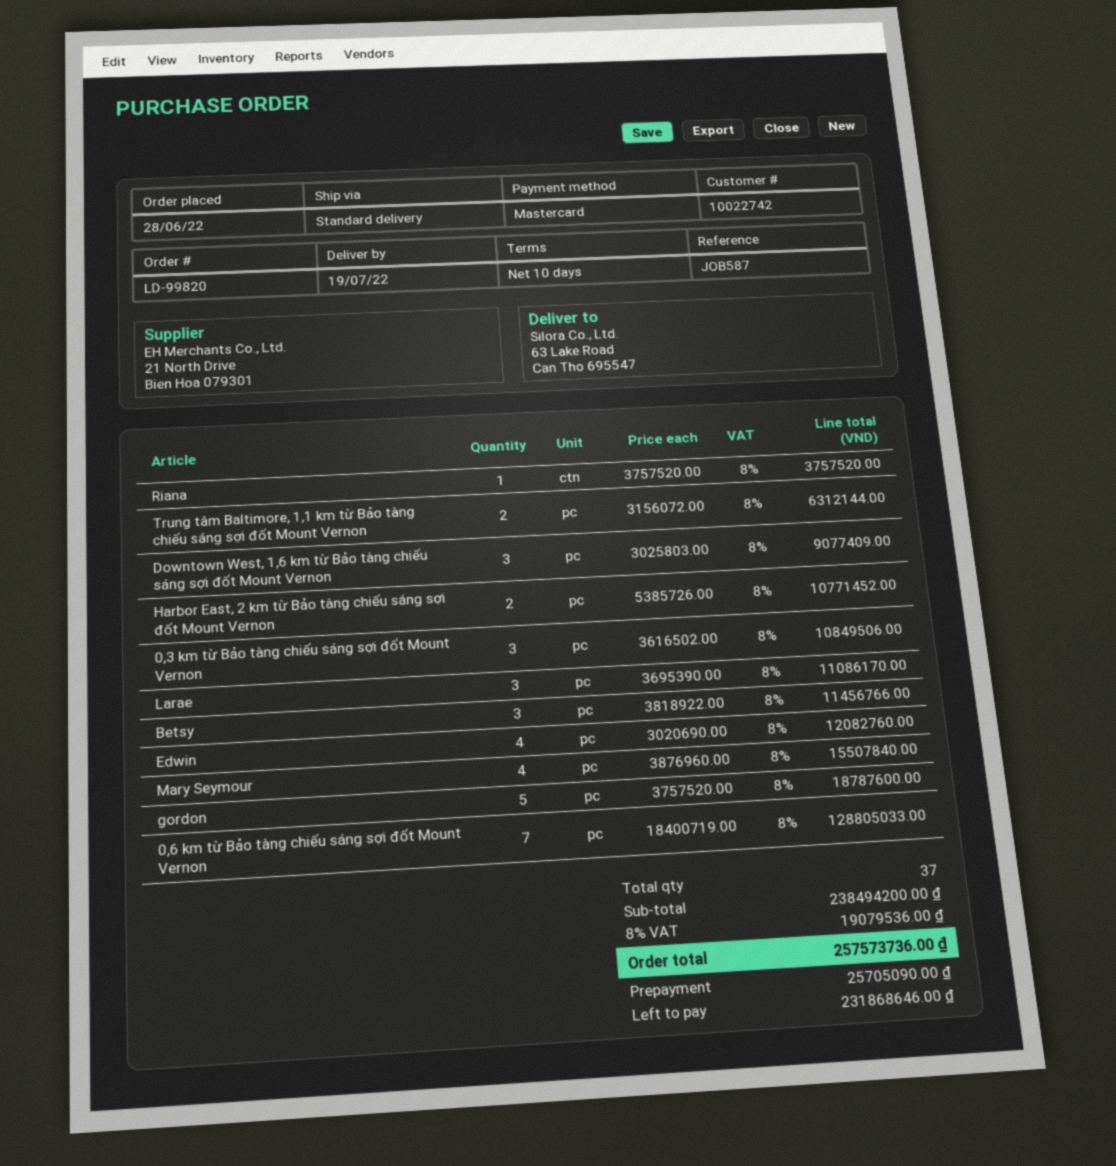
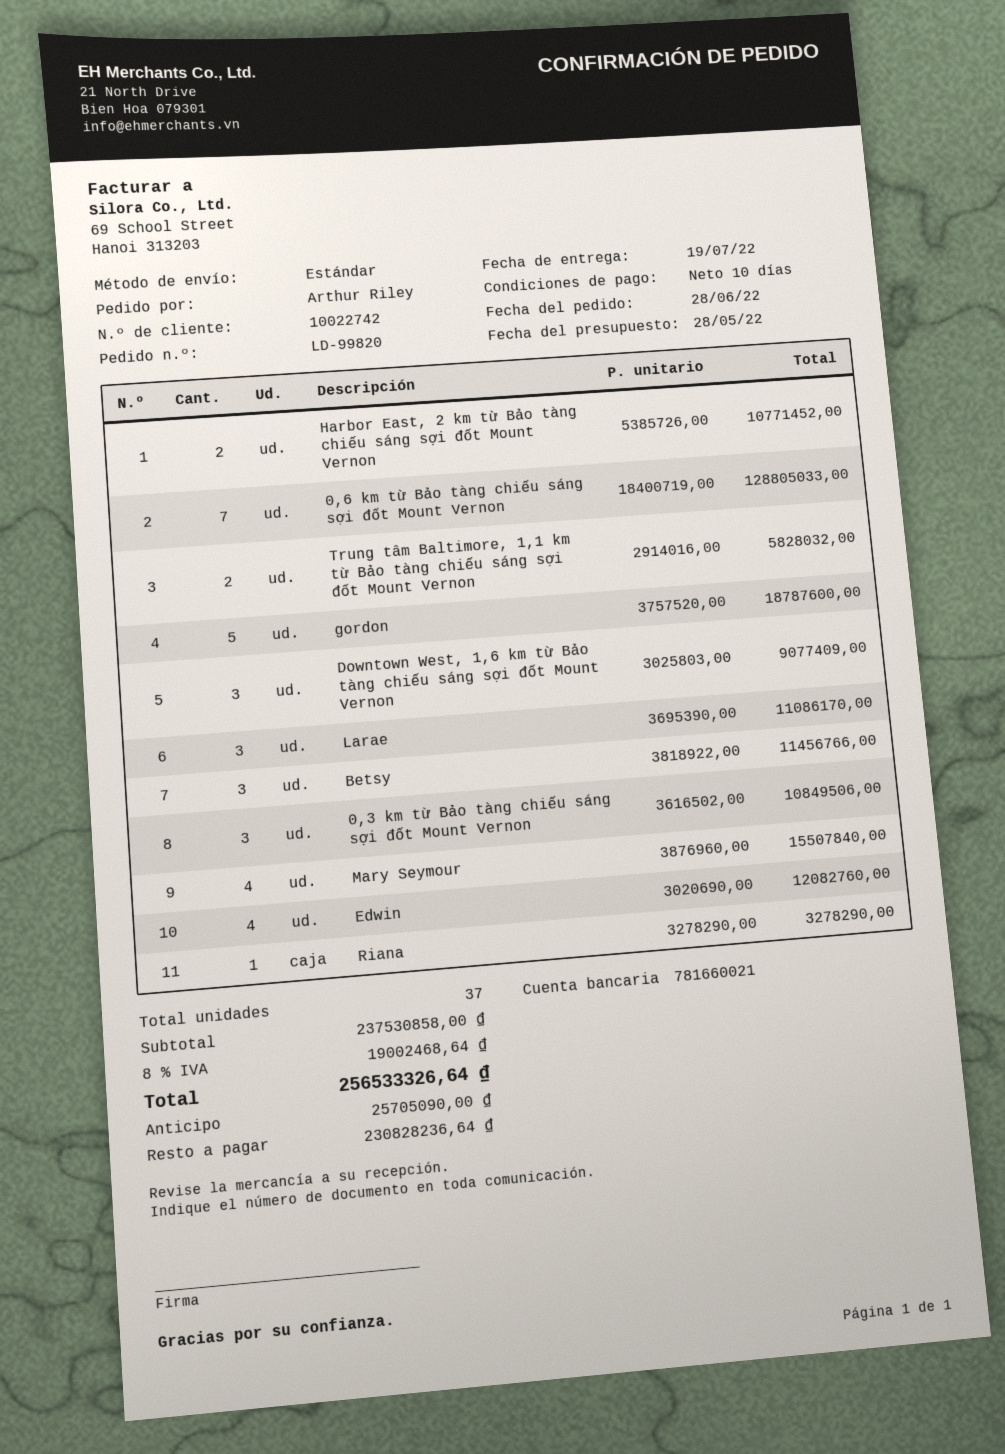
Riana: 1 x 3757520.00 = 3757520.00 -> 1 x 3278290.00 = 3278290.00
Trung tâm Baltimore, 1,1 km từ Bảo tàng chiếu sáng sợi đốt Mount Vernon: 2 x 3156072.00 = 6312144.00 -> 2 x 2914016.00 = 5828032.00
subtotal: 238494200.00 -> 237530858.00
tax: 8% = 19079536.00 -> 8% = 19002468.64
total: 257573736.00 -> 256533326.64
balance: 231868646.00 -> 230828236.64

